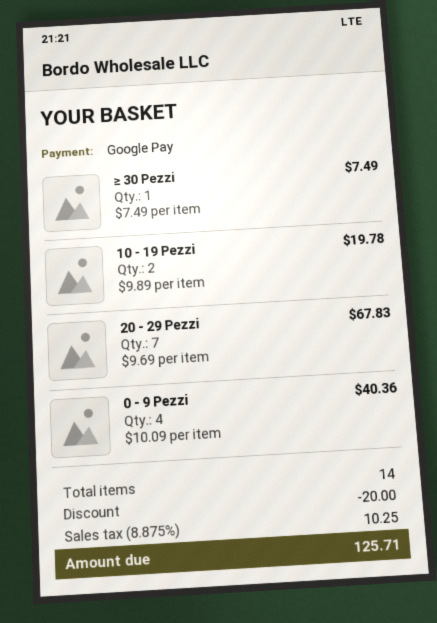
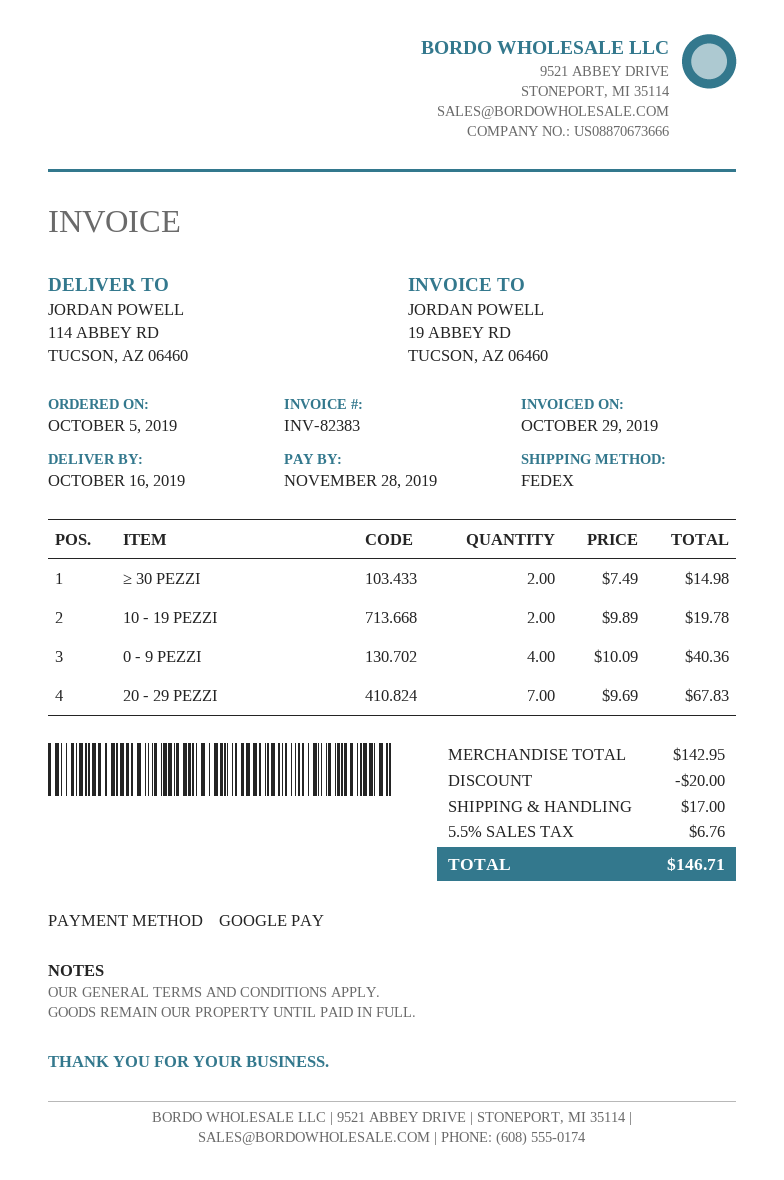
≥ 30 Pezzi: 1 x 7.49 = 7.49 -> 2 x 7.49 = 14.98
shipping: none -> 17.00
tax: 8.875% = 10.25 -> 5.5% = 6.76
total: 125.71 -> 146.71

